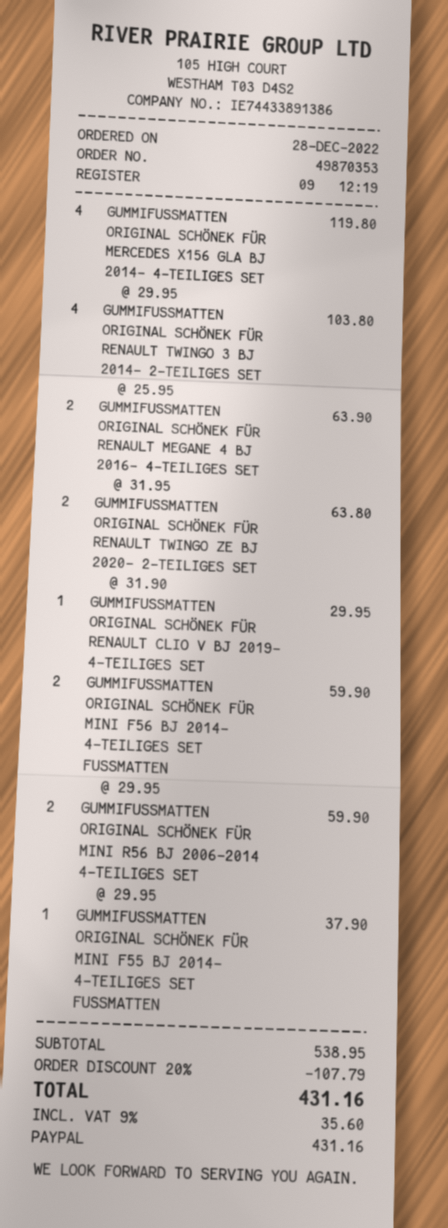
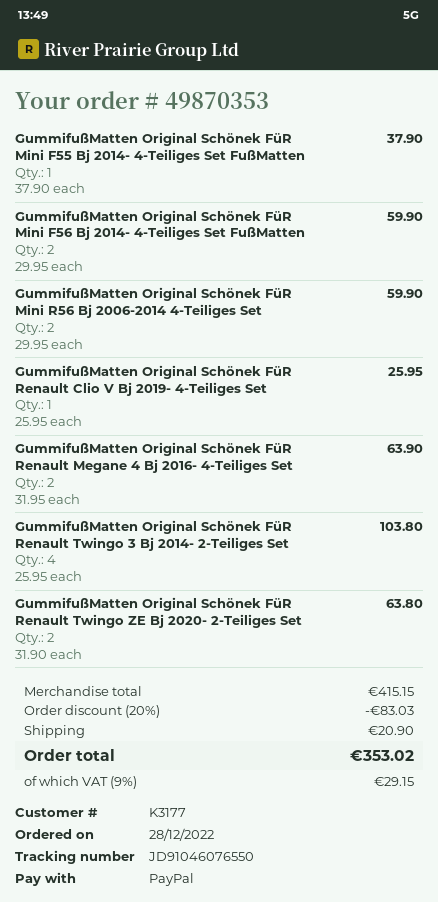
GUMMIFUSSMATTEN ORIGINAL SCHÖNEK FÜR MERCEDES X156 GLA BJ 2014- 4-TEILIGES SET: 4 x 29.95 = 119.80 -> none
GUMMIFUSSMATTEN ORIGINAL SCHÖNEK FÜR RENAULT CLIO V BJ 2019- 4-TEILIGES SET: 1 x 29.95 = 29.95 -> 1 x 25.95 = 25.95
subtotal: 538.95 -> 415.15
discount: 20% = 107.79 -> 20% = 83.03
shipping: none -> 20.90
tax: 9% = 35.60 -> 9% = 29.15
total: 431.16 -> 353.02

